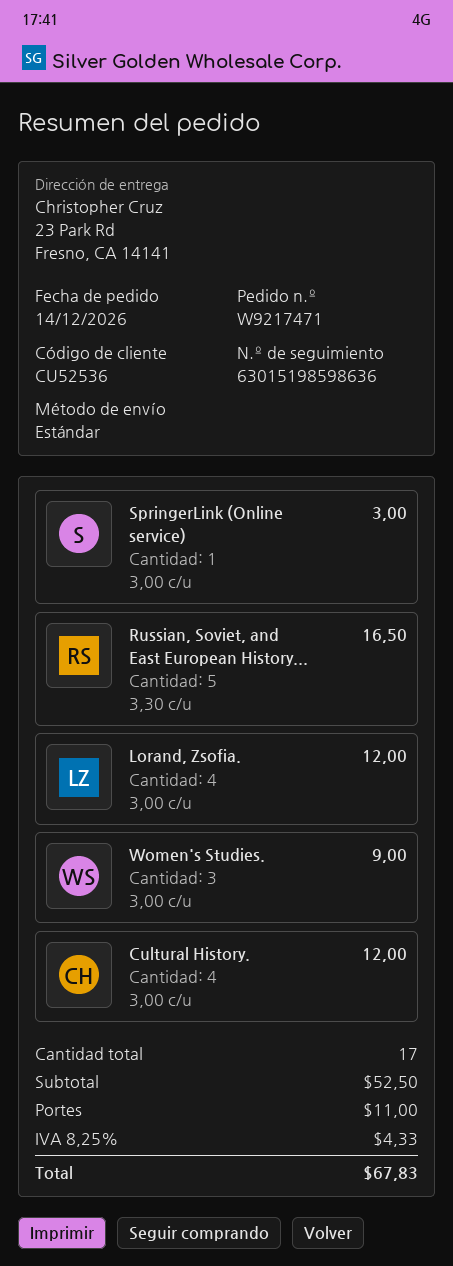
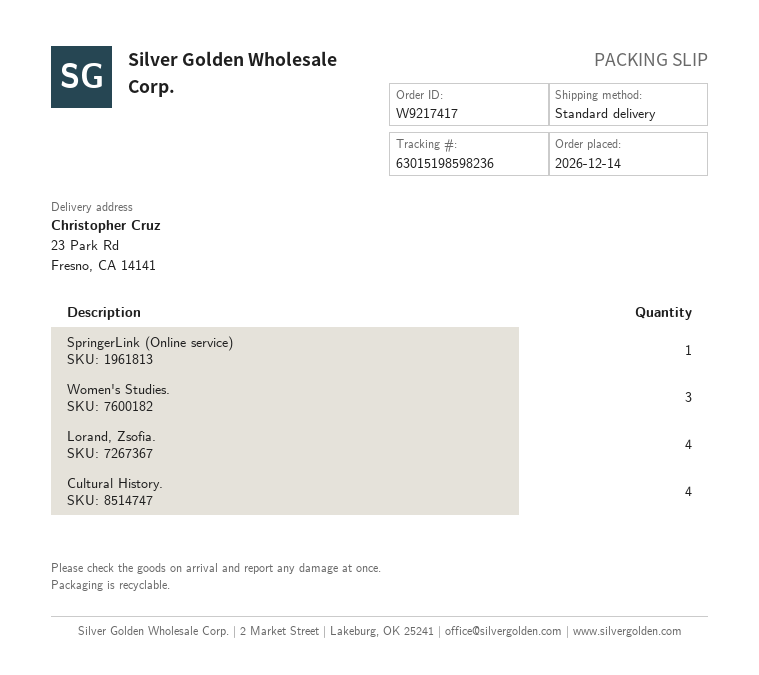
order number: W9217471 -> W9217417
tracking number: 63015198598636 -> 63015198598236
Russian, Soviet, and East European History...: 5 -> none

